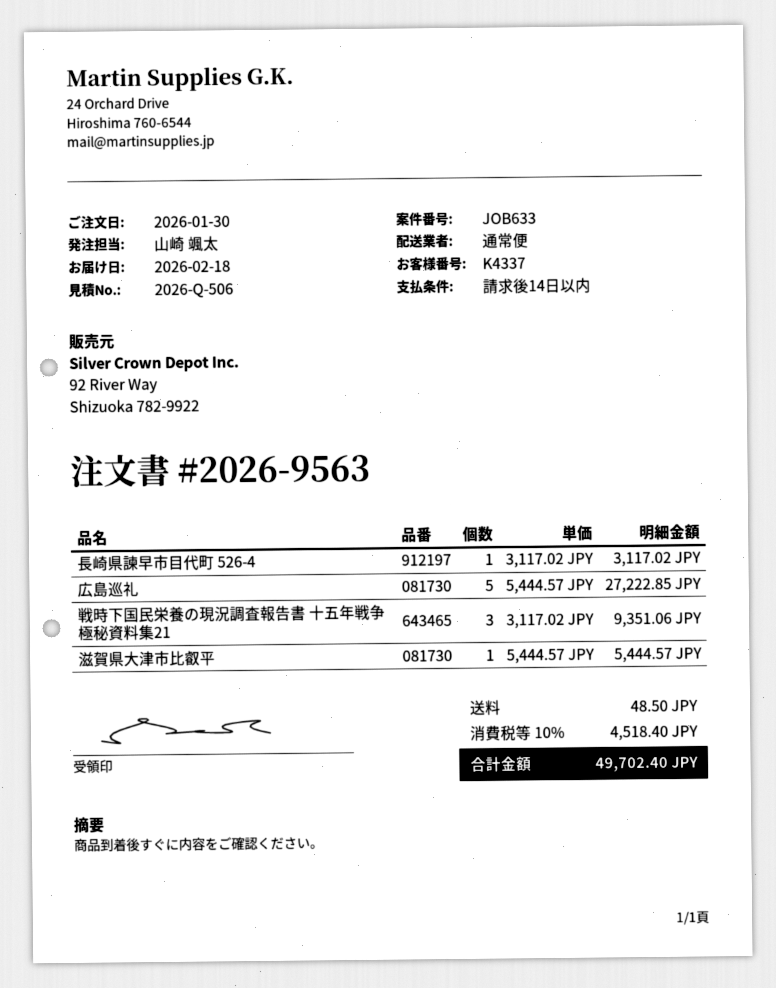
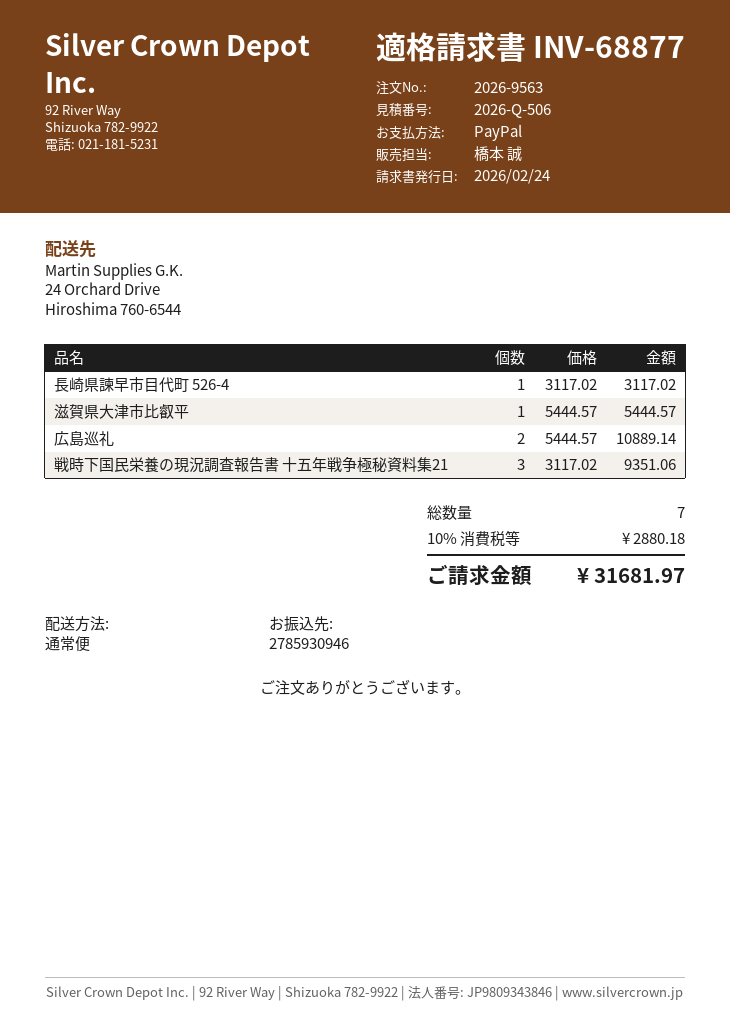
広島巡礼: 5 x 5444.57 = 27222.85 -> 2 x 5444.57 = 10889.14
shipping: 48.50 -> none
tax: 10% = 4518.40 -> 10% = 2880.18
total: 49702.40 -> 31681.97

